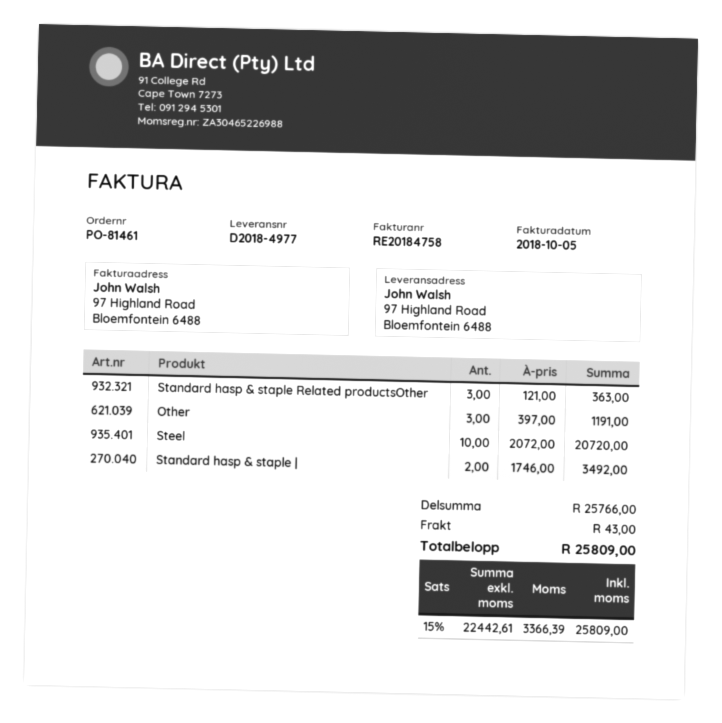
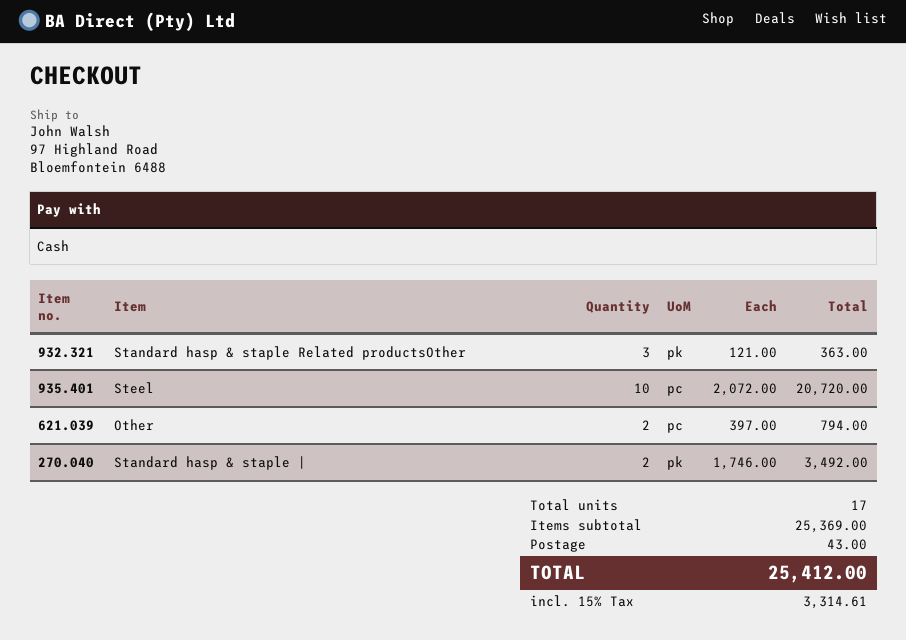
Other: 3 x 397.00 = 1191.00 -> 2 x 397.00 = 794.00
subtotal: 25766.00 -> 25369.00
tax: 15% = 3366.39 -> 15% = 3314.61
total: 25809.00 -> 25412.00

